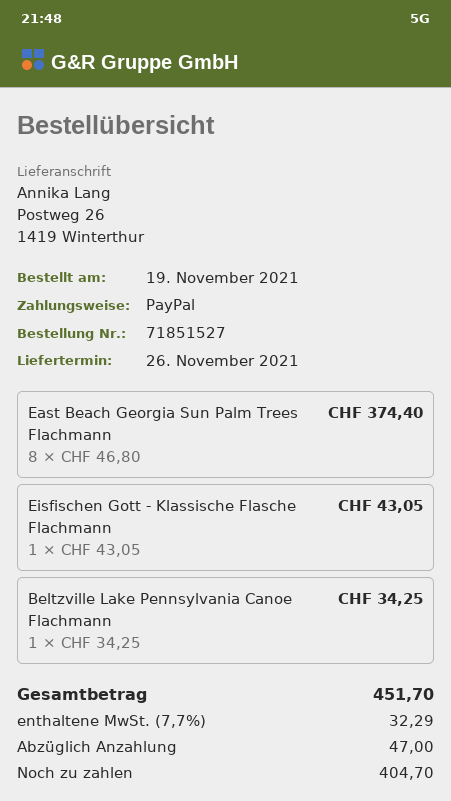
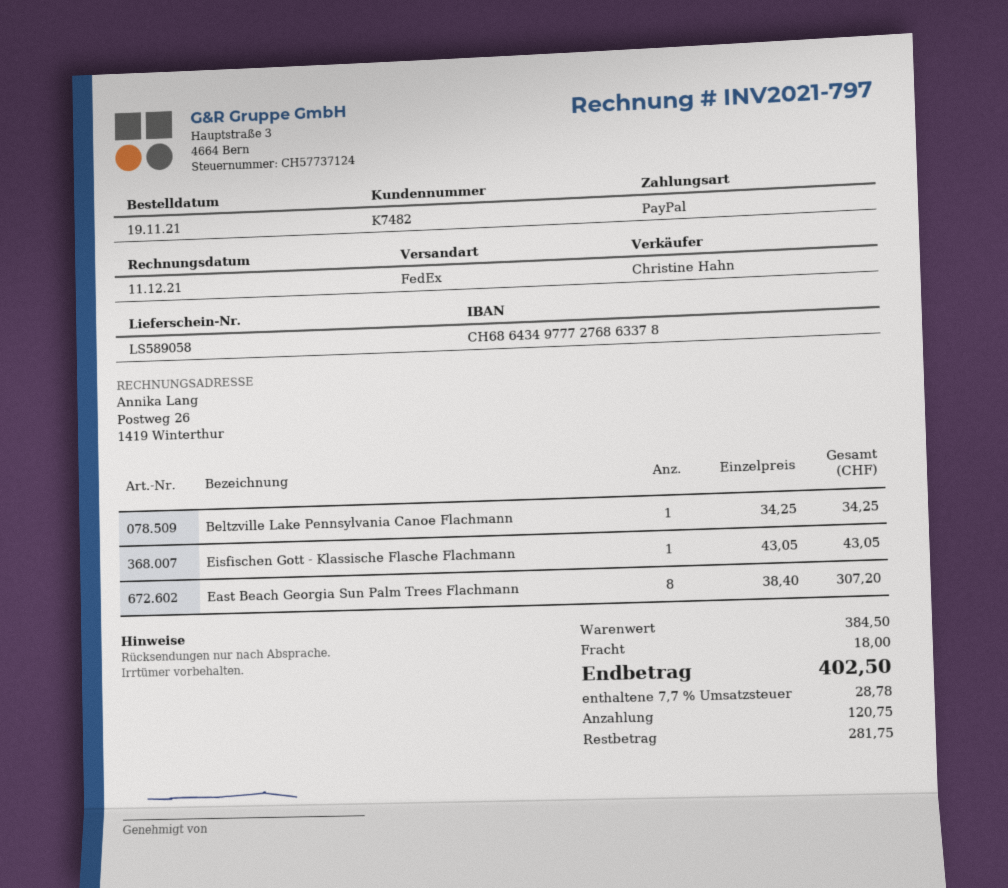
East Beach Georgia Sun Palm Trees Flachmann: 8 x 46.80 = 374.40 -> 8 x 38.40 = 307.20
shipping: none -> 18.00
tax: 7.7% = 32.29 -> 7.7% = 28.78
total: 451.70 -> 402.50
deposit: 47.00 -> 120.75
balance: 404.70 -> 281.75

